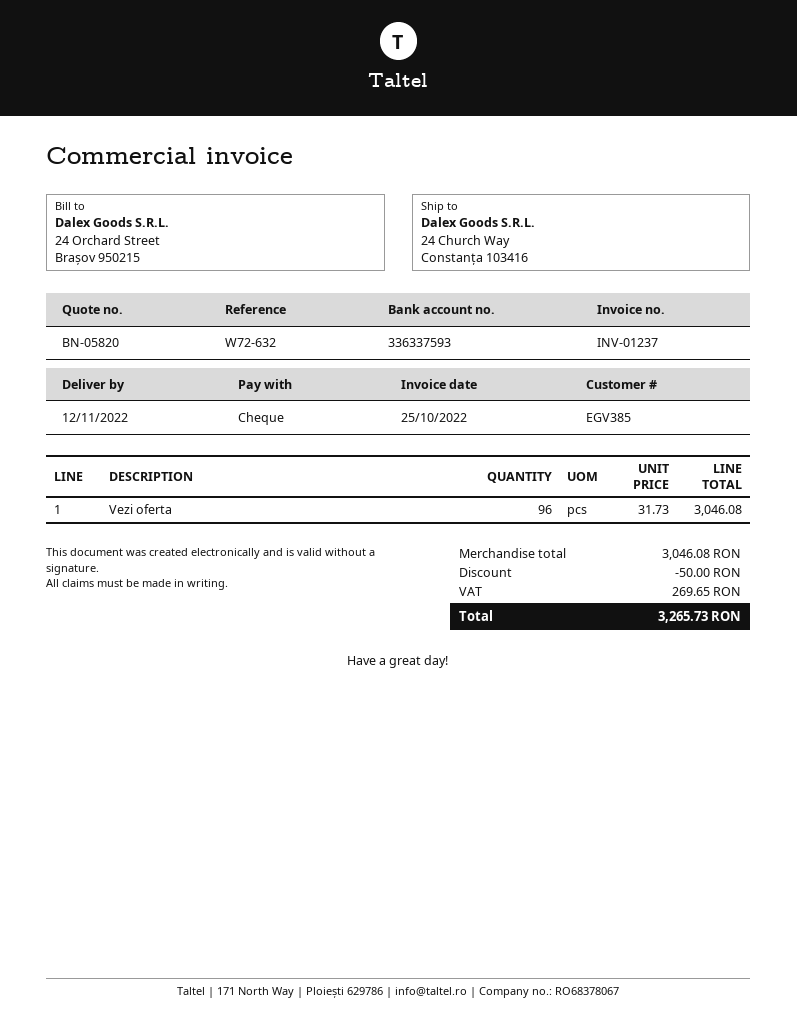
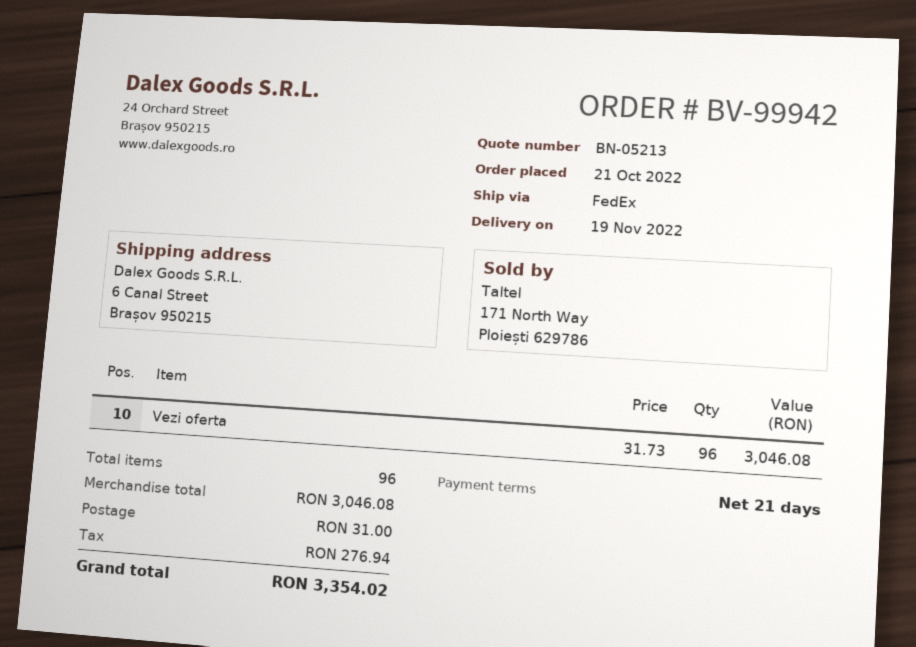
quote number: BN-05820 -> BN-05213
delivery date: 2022-11-12 -> 2022-11-19
ship to: 24 Church Way, Constanța 103416 -> 6 Canal Street, Brașov 950215
discount: 50.00 -> none
shipping: none -> 31.00
tax: 269.65 -> 276.94
total: 3265.73 -> 3354.02

